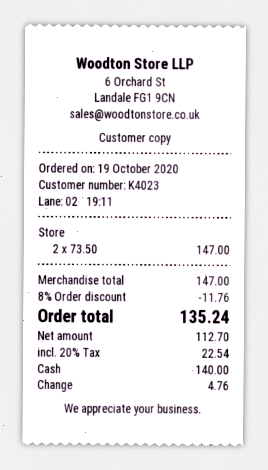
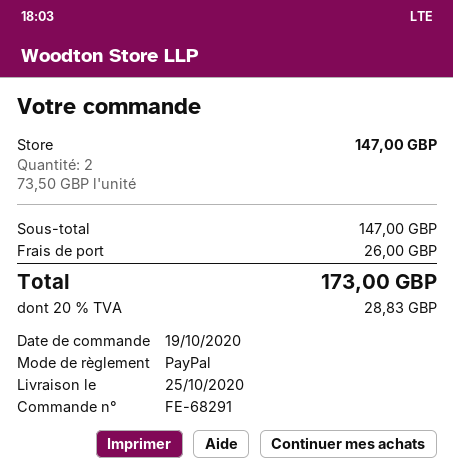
payment method: cash -> PayPal
discount: 8% = 11.76 -> none
shipping: none -> 26.00
tax: 20% = 22.54 -> 20% = 28.83
total: 135.24 -> 173.00

